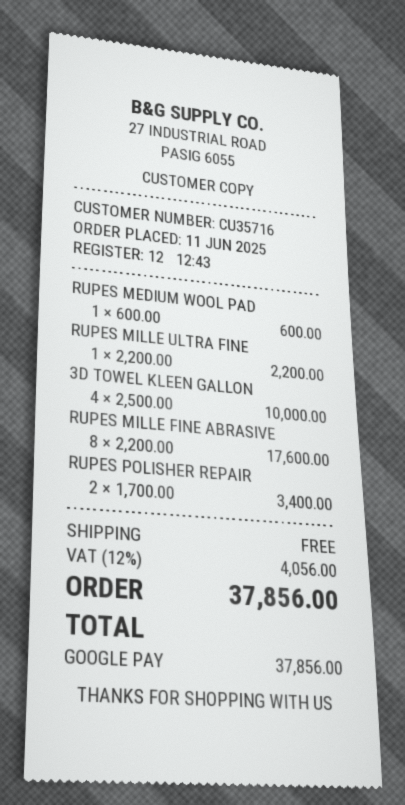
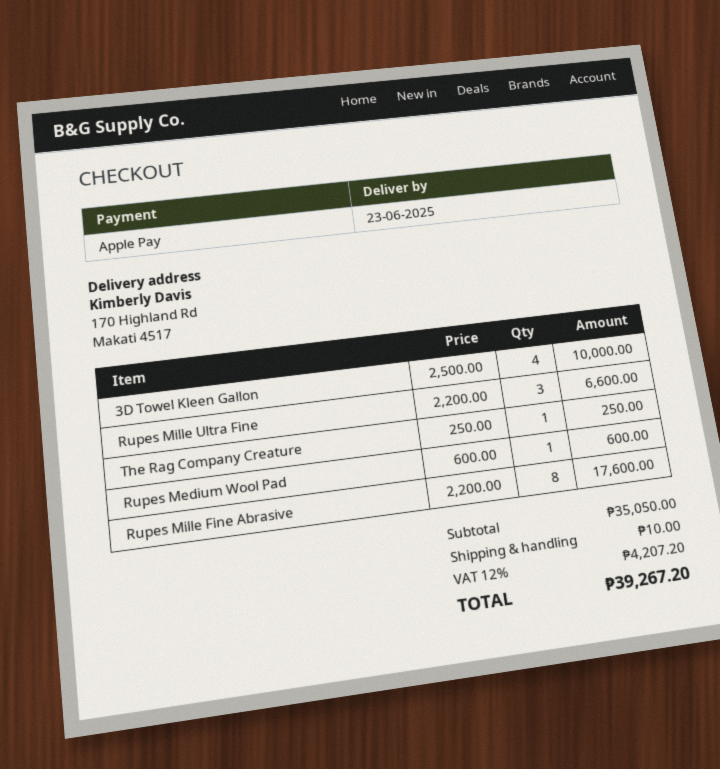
payment method: Google Pay -> Apple Pay
RUPES MILLE ULTRA FINE: 1 x 2200.00 = 2200.00 -> 3 x 2200.00 = 6600.00
RUPES POLISHER REPAIR: 2 x 1700.00 = 3400.00 -> none
The Rag Company Creature: none -> 1 x 250.00 = 250.00
shipping: 0.00 -> 10.00
tax: 12% = 4056.00 -> 12% = 4207.20
total: 37856.00 -> 39267.20

